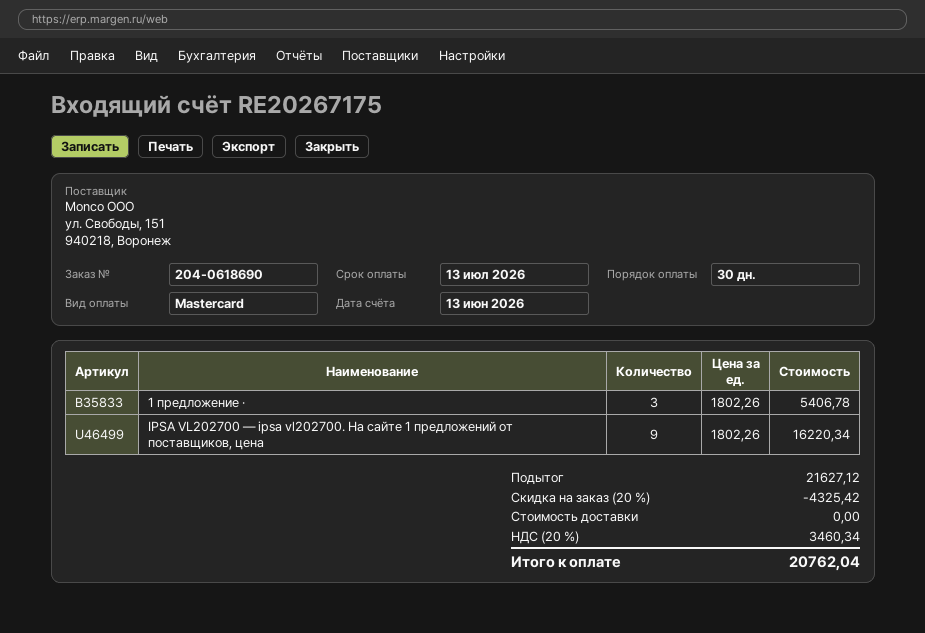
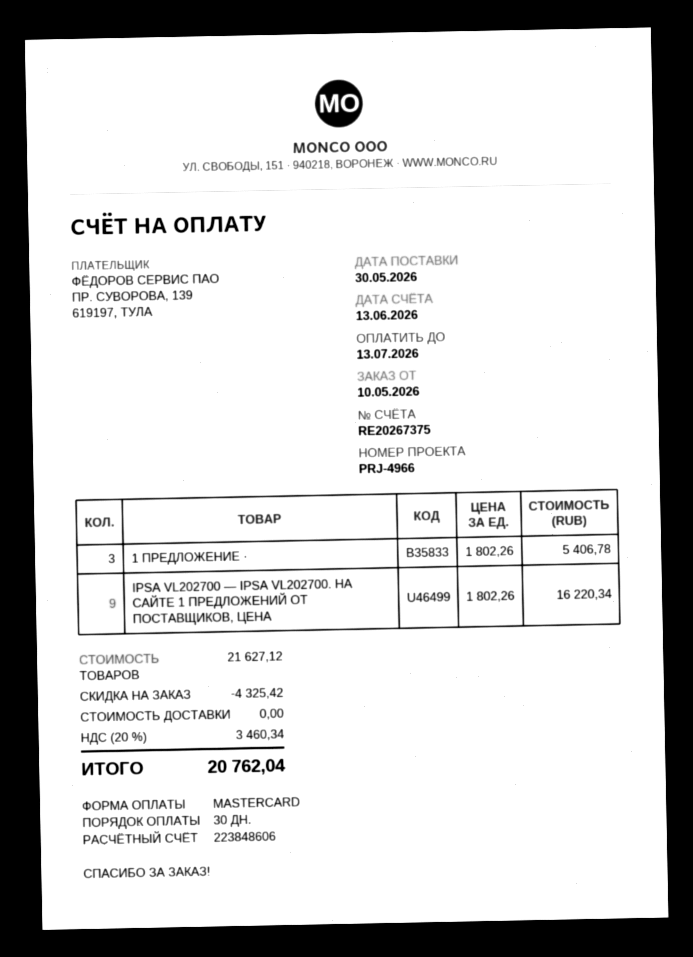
invoice number: RE20267175 -> RE20267375

